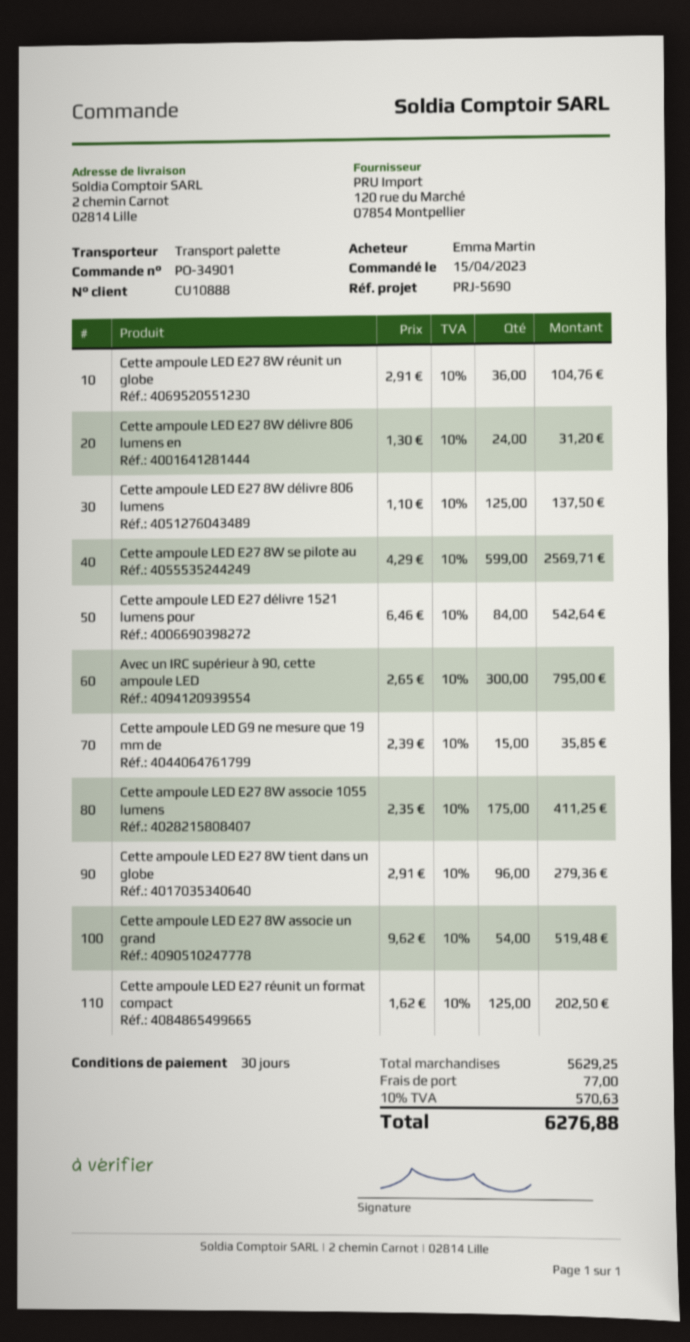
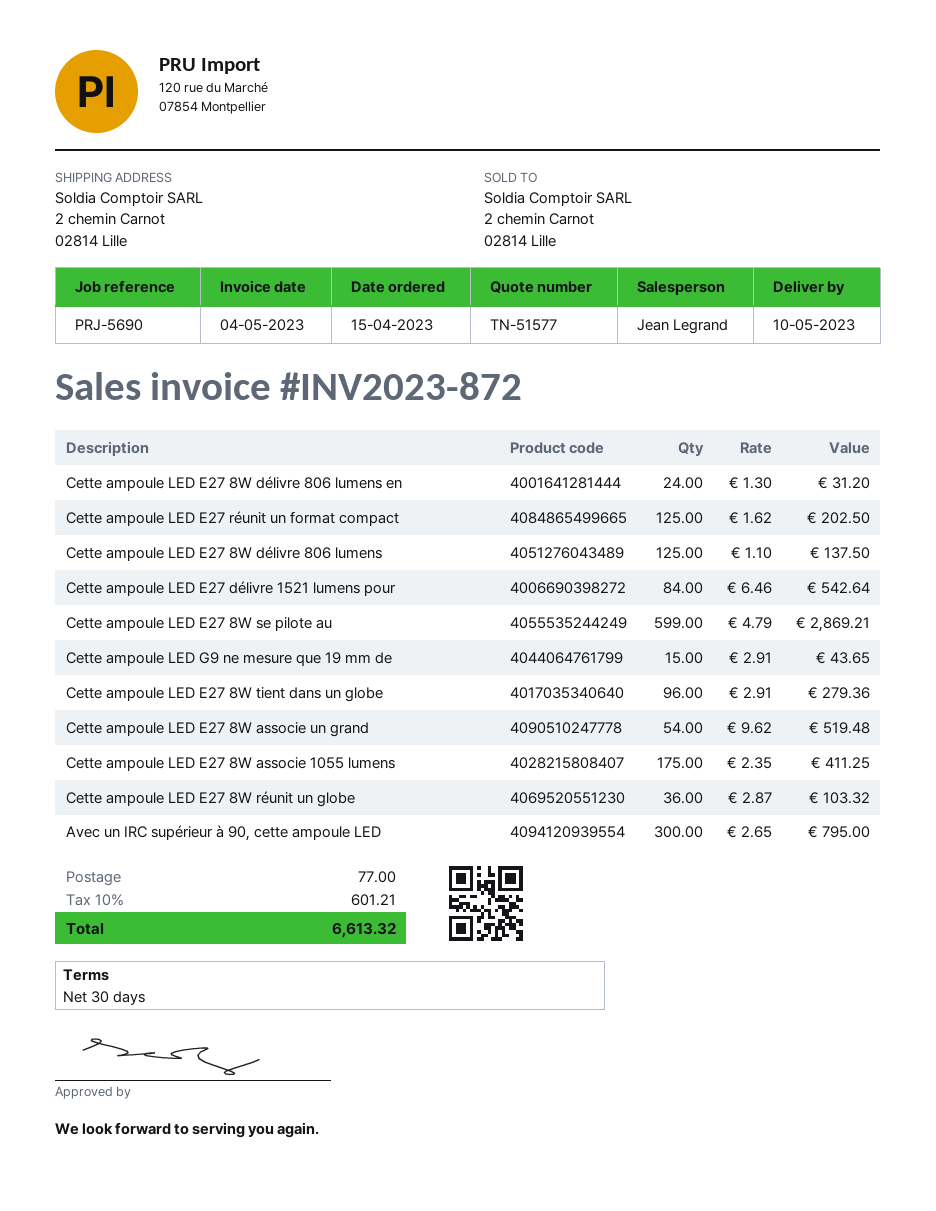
Cette ampoule LED E27 8W réunit un globe: 36 x 2.91 = 104.76 -> 36 x 2.87 = 103.32
Cette ampoule LED E27 8W se pilote au: 599 x 4.29 = 2569.71 -> 599 x 4.79 = 2869.21
Cette ampoule LED G9 ne mesure que 19 mm de: 15 x 2.39 = 35.85 -> 15 x 2.91 = 43.65
tax: 10% = 570.63 -> 10% = 601.21
total: 6276.88 -> 6613.32

